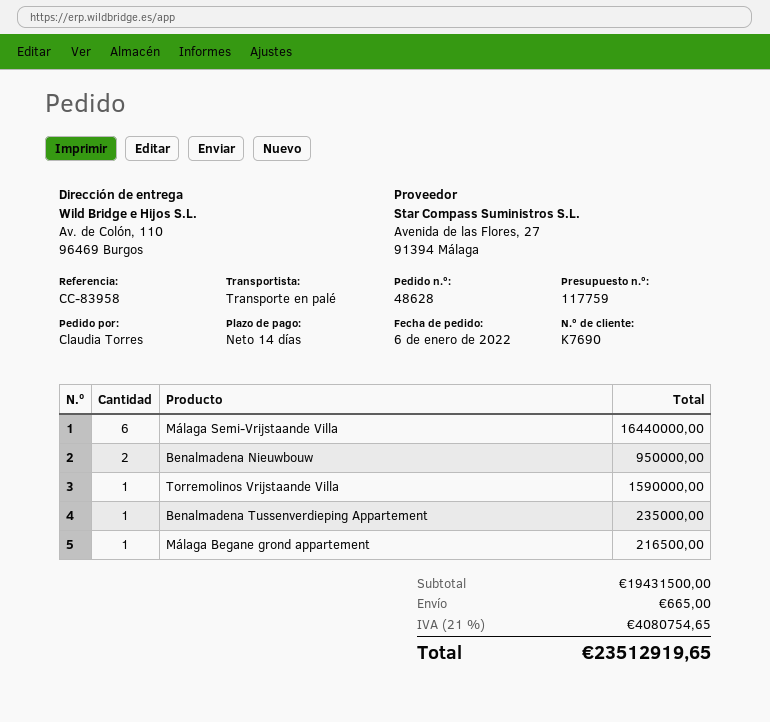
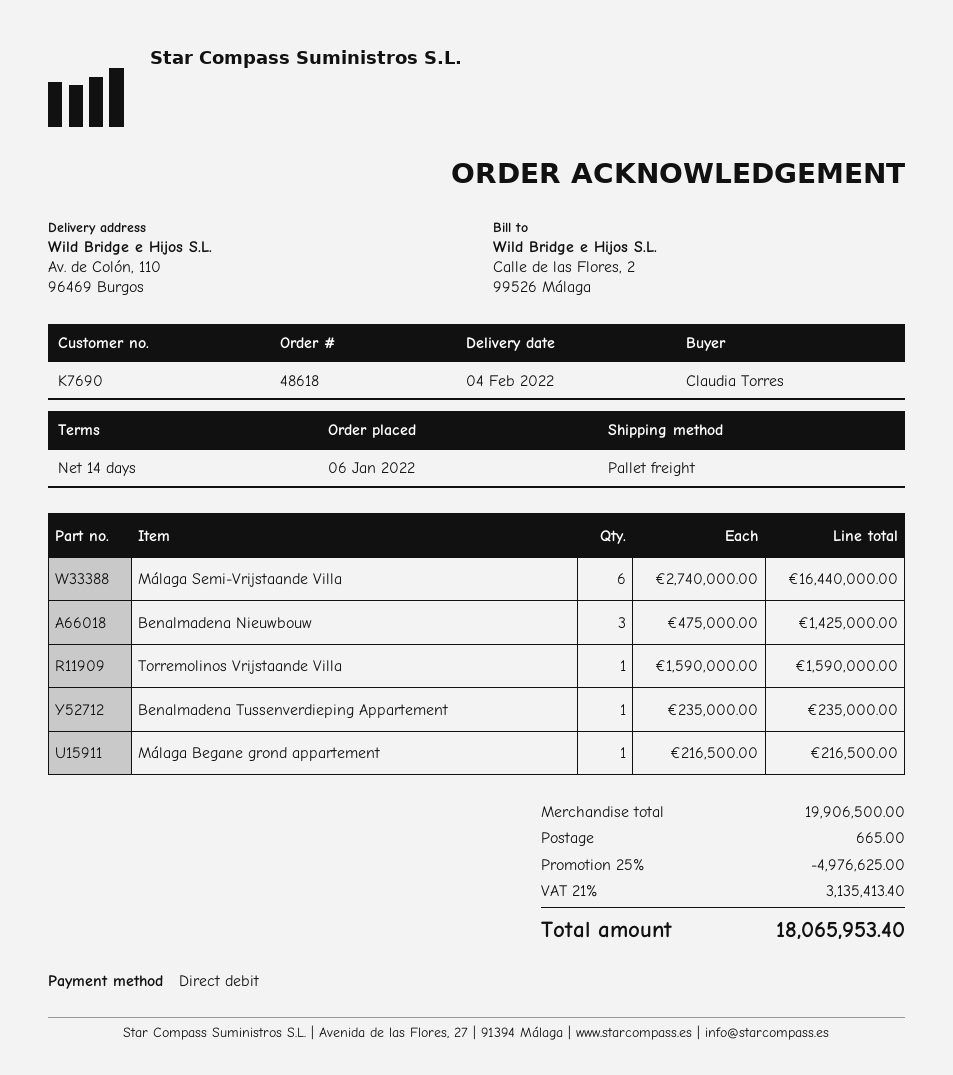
order number: 48628 -> 48618
Benalmadena Nieuwbouw: 2 for 950000.00 -> 3 for 1425000.00
subtotal: 19431500.00 -> 19906500.00
discount: none -> 25% = 4976625.00
tax: 21% = 4080754.65 -> 21% = 3135413.40
total: 23512919.65 -> 18065953.40

